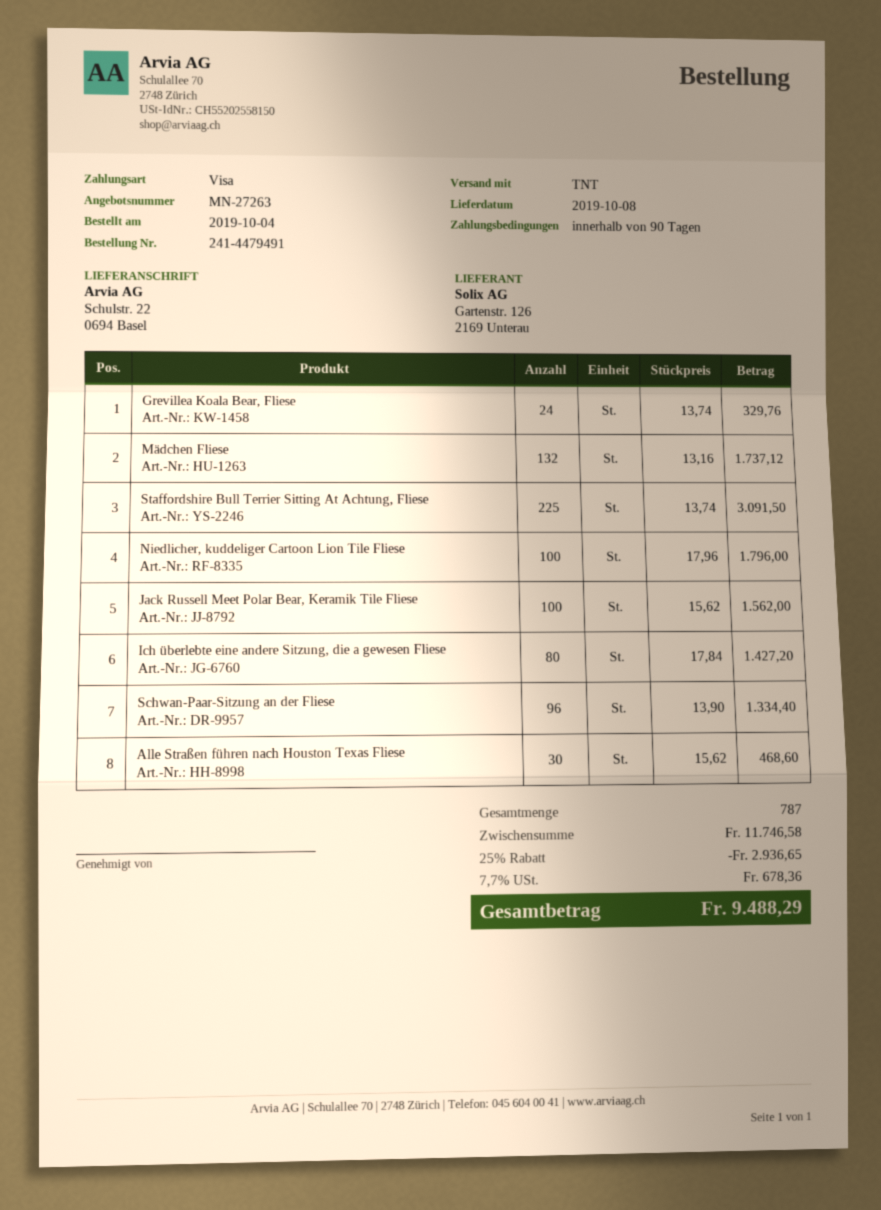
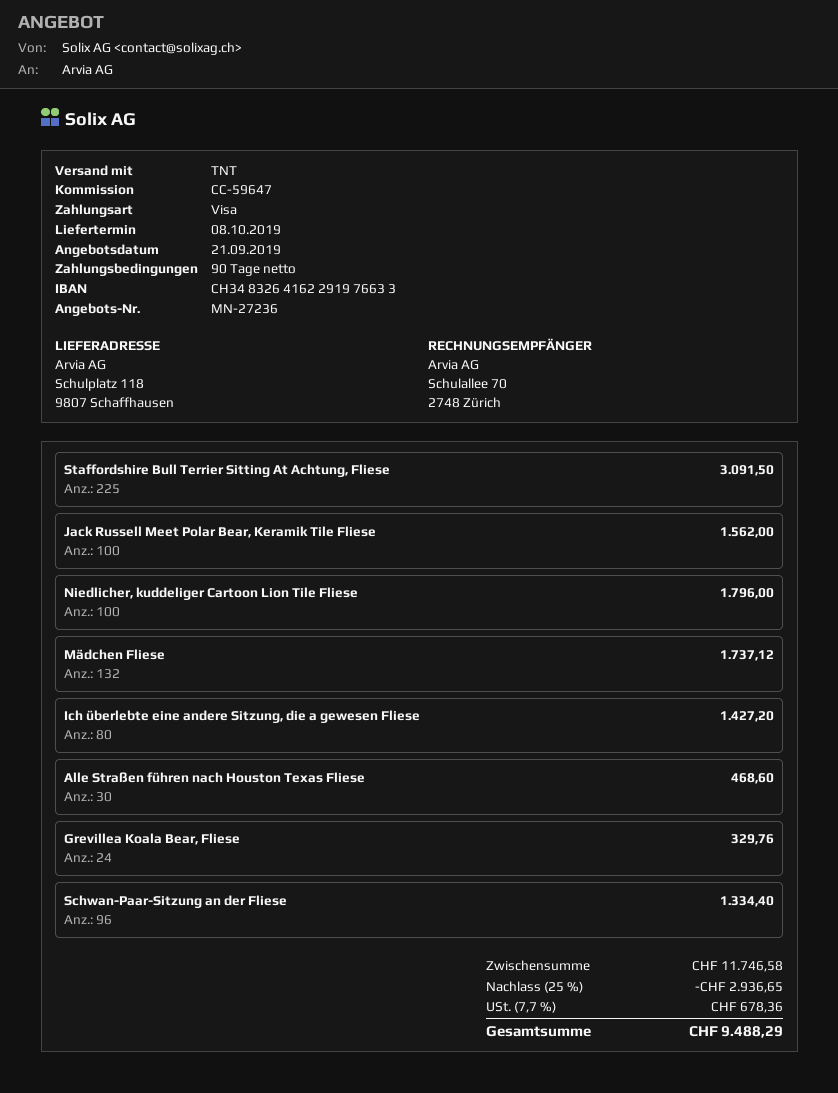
quote number: MN-27263 -> MN-27236
ship to: Schulstr. 22, 0694 Basel -> Schulplatz 118, 9807 Schaffhausen

